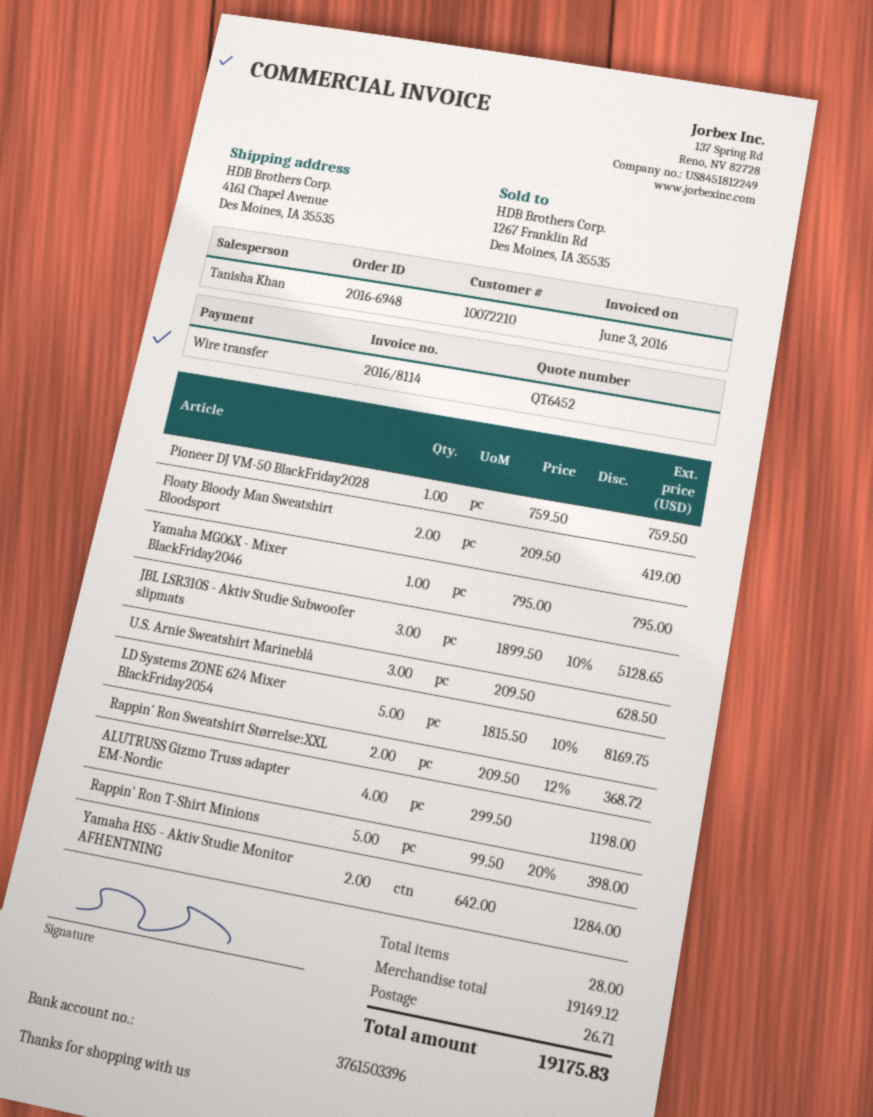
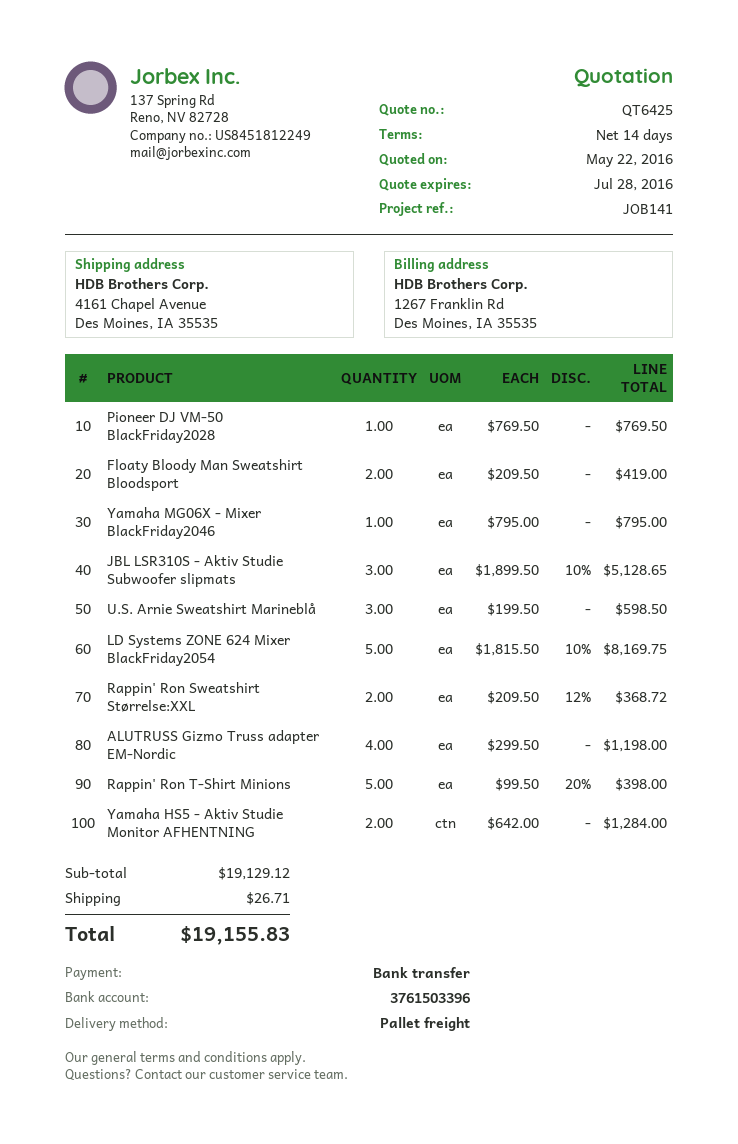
quote number: QT6452 -> QT6425
Pioneer DJ VM-50 BlackFriday2028: 1 x 759.50 = 759.50 -> 1 x 769.50 = 769.50
U.S. Arnie Sweatshirt Marineblå: 3 x 209.50 = 628.50 -> 3 x 199.50 = 598.50
subtotal: 19149.12 -> 19129.12
total: 19175.83 -> 19155.83

